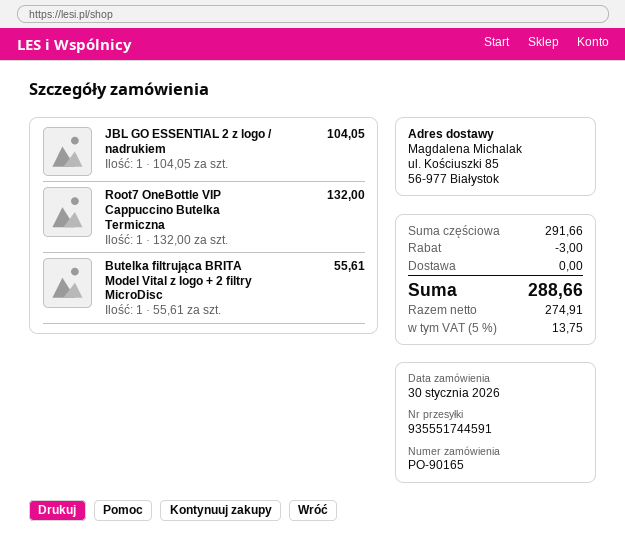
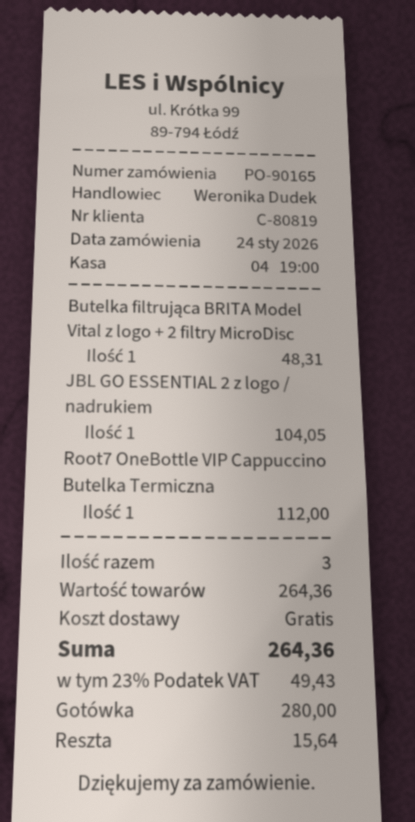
order date: 2026-01-30 -> 2026-01-24
Root7 OneBottle VIP Cappuccino Butelka Termiczna: 1 for 132.00 -> 1 for 112.00
Butelka filtrująca BRITA Model Vital z logo + 2 filtry MicroDisc: 1 for 55.61 -> 1 for 48.31
subtotal: 291.66 -> 264.36
discount: 3.00 -> none
tax: 5% = 13.75 -> 23% = 49.43
total: 288.66 -> 264.36

